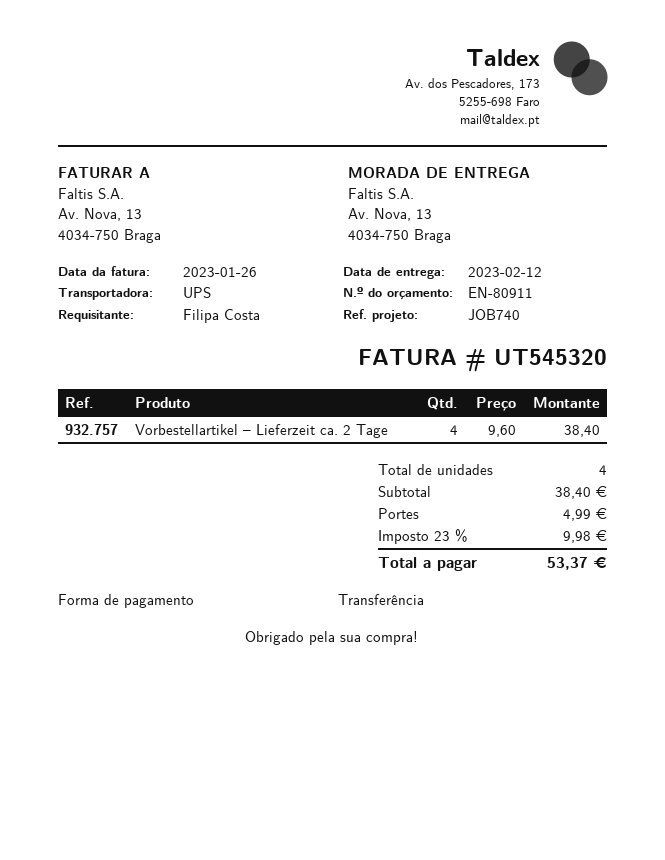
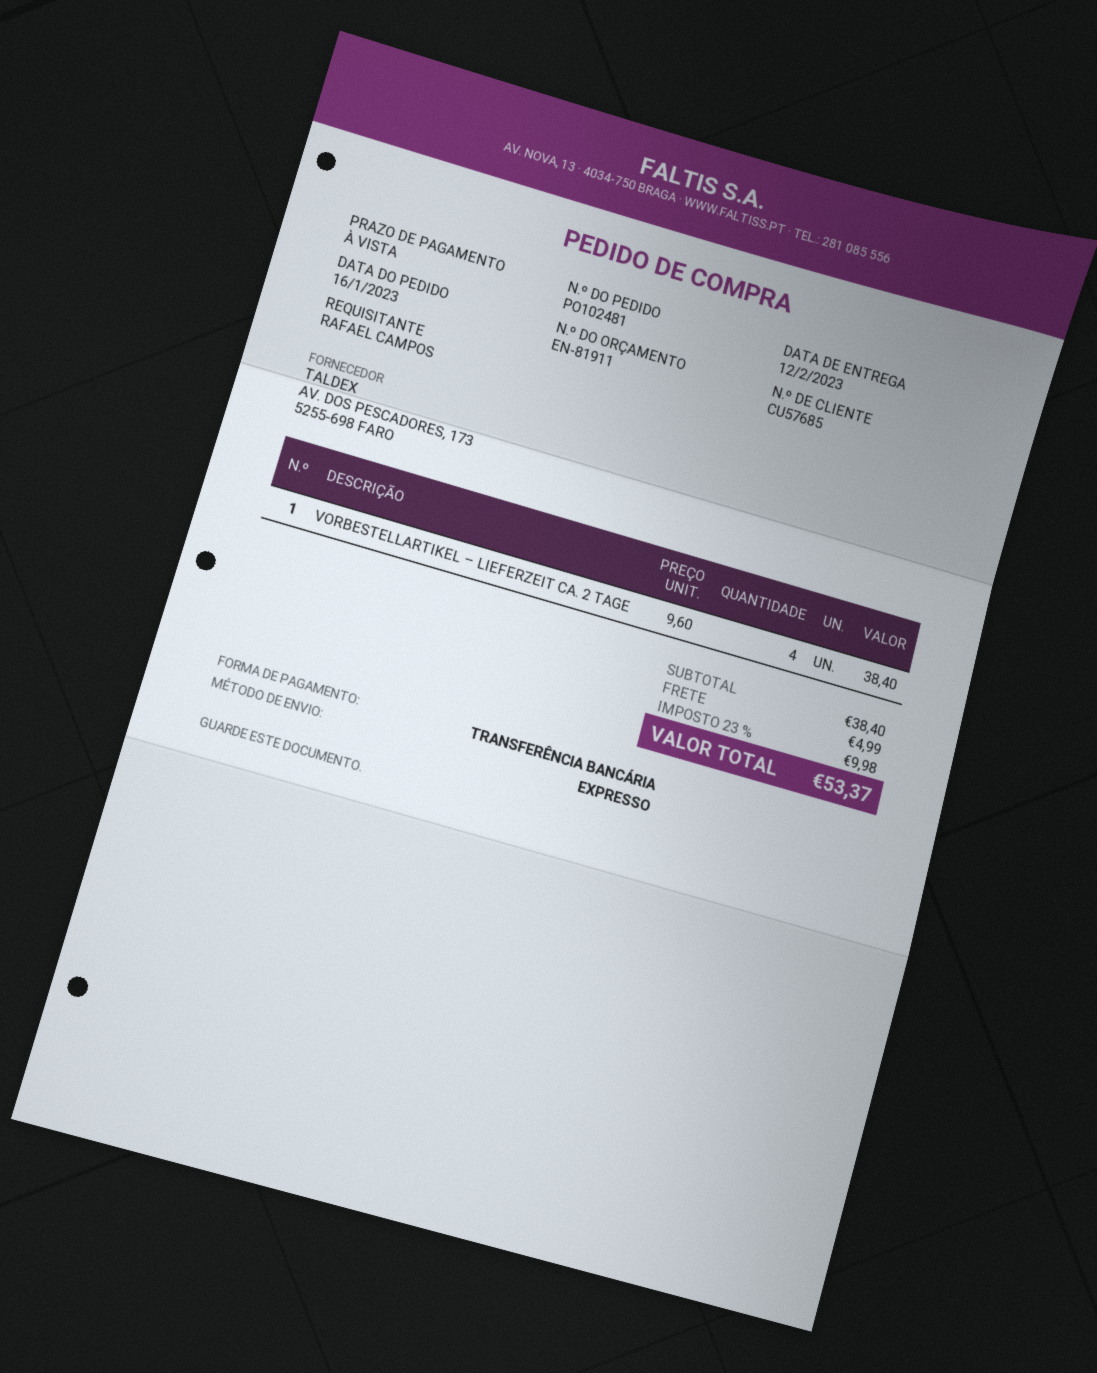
quote number: EN-80911 -> EN-81911
ordered by: Filipa Costa -> RAFAEL CAMPOS
shipping method: UPS -> express

